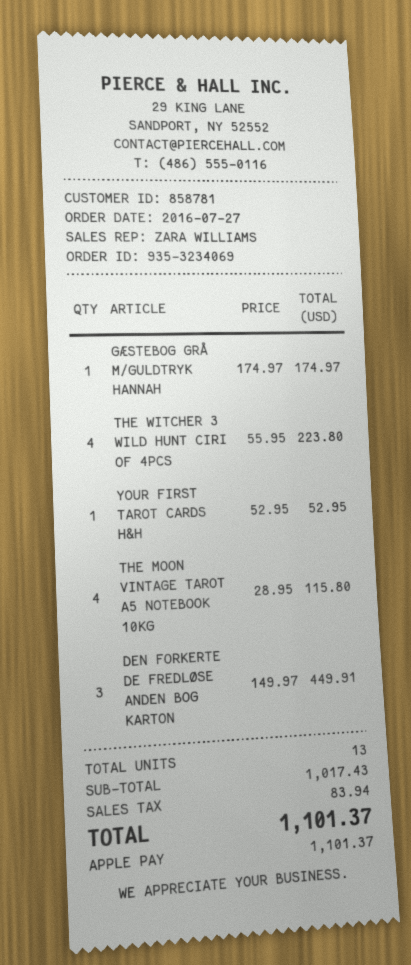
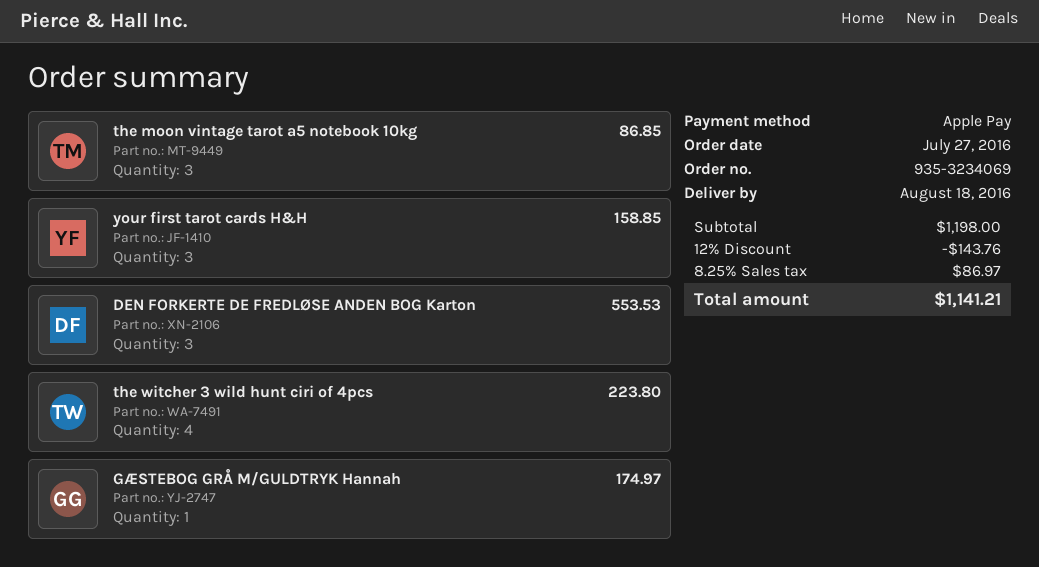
YOUR FIRST TAROT CARDS H&H: 1 for 52.95 -> 3 for 158.85
THE MOON VINTAGE TAROT A5 NOTEBOOK 10KG: 4 for 115.80 -> 3 for 86.85
DEN FORKERTE DE FREDLØSE ANDEN BOG KARTON: 3 for 449.91 -> 3 for 553.53
subtotal: 1017.43 -> 1198.00
discount: none -> 12% = 143.76
tax: 83.94 -> 86.97
total: 1101.37 -> 1141.21

